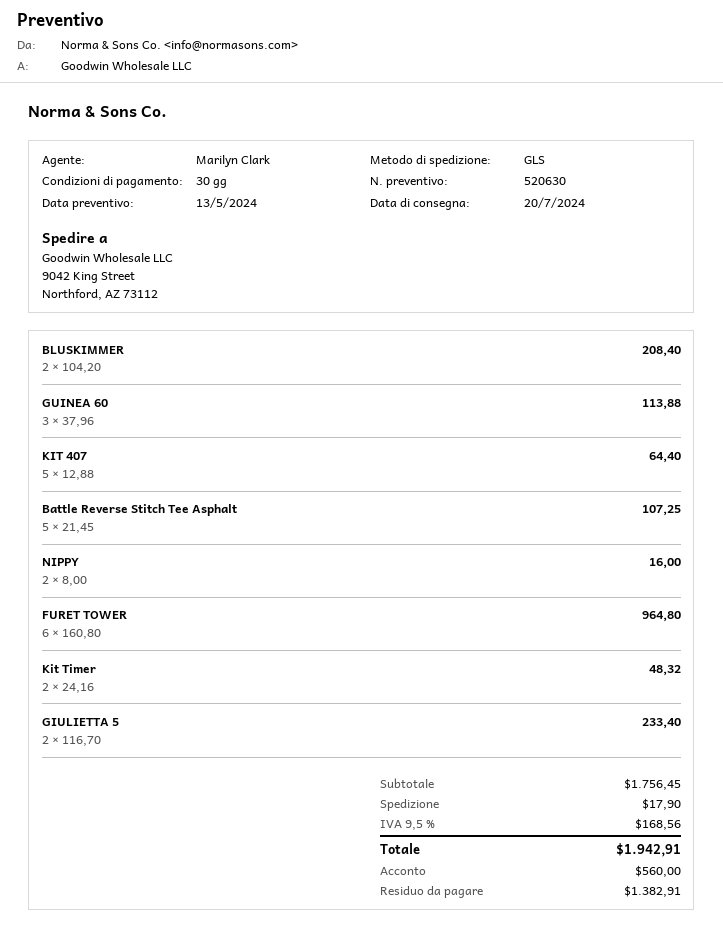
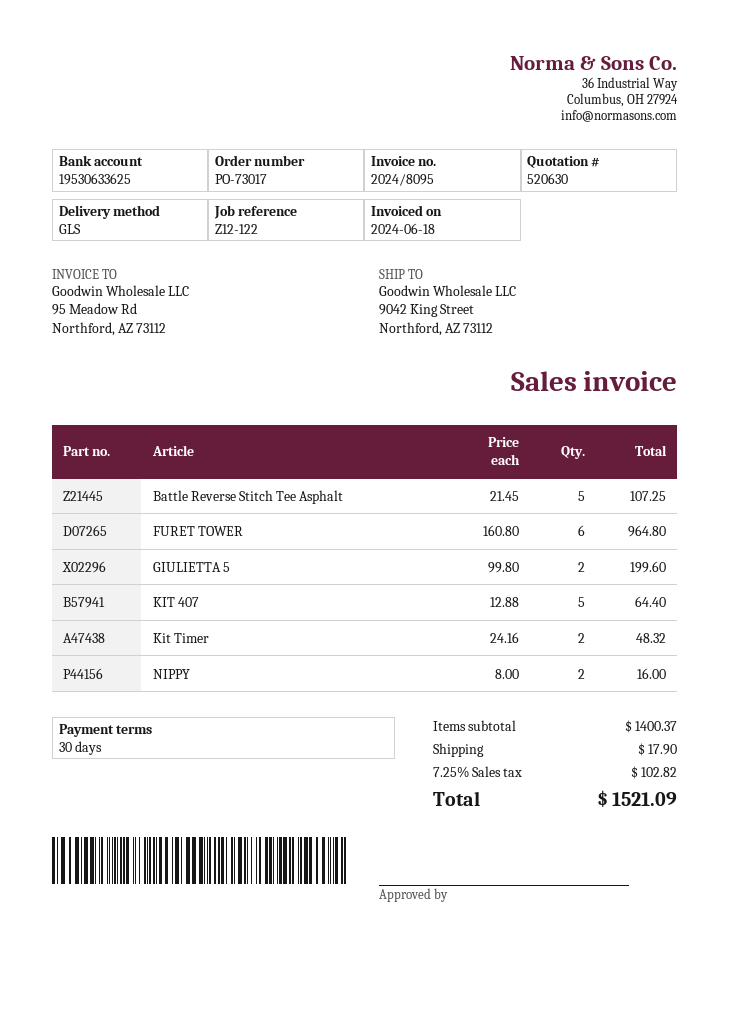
BLUSKIMMER: 2 x 104.20 = 208.40 -> none
GUINEA 60: 3 x 37.96 = 113.88 -> none
GIULIETTA 5: 2 x 116.70 = 233.40 -> 2 x 99.80 = 199.60
subtotal: 1756.45 -> 1400.37
tax: 9.5% = 168.56 -> 7.25% = 102.82
total: 1942.91 -> 1521.09

